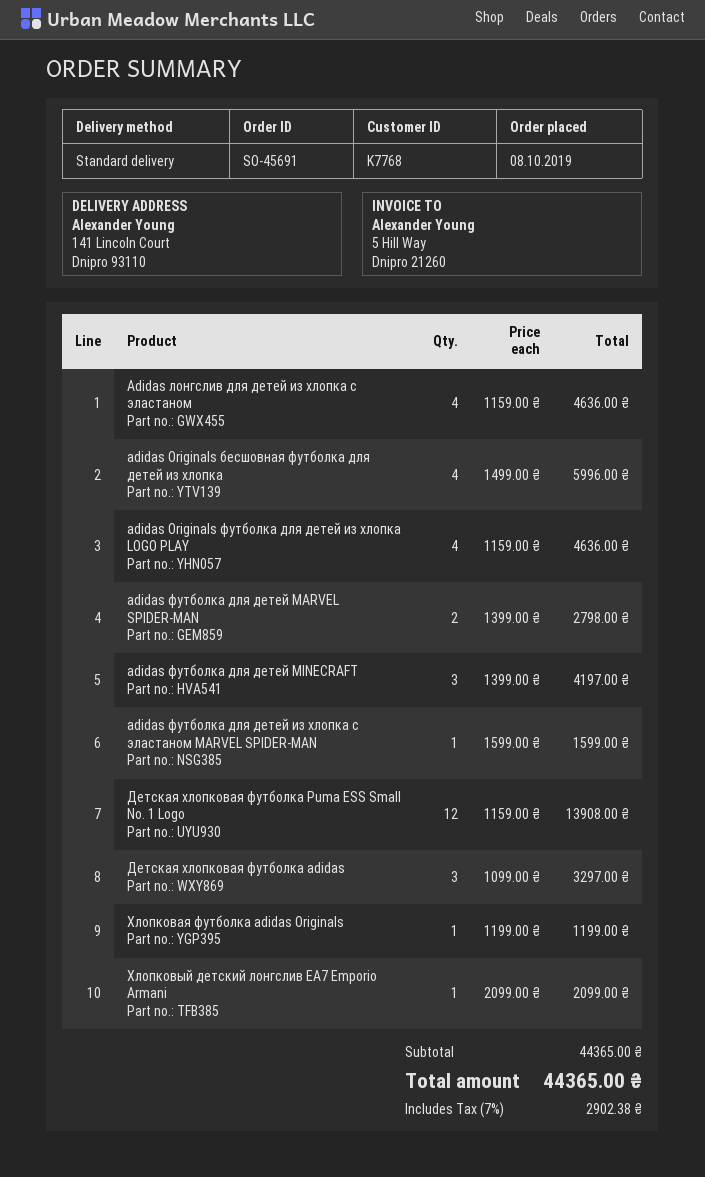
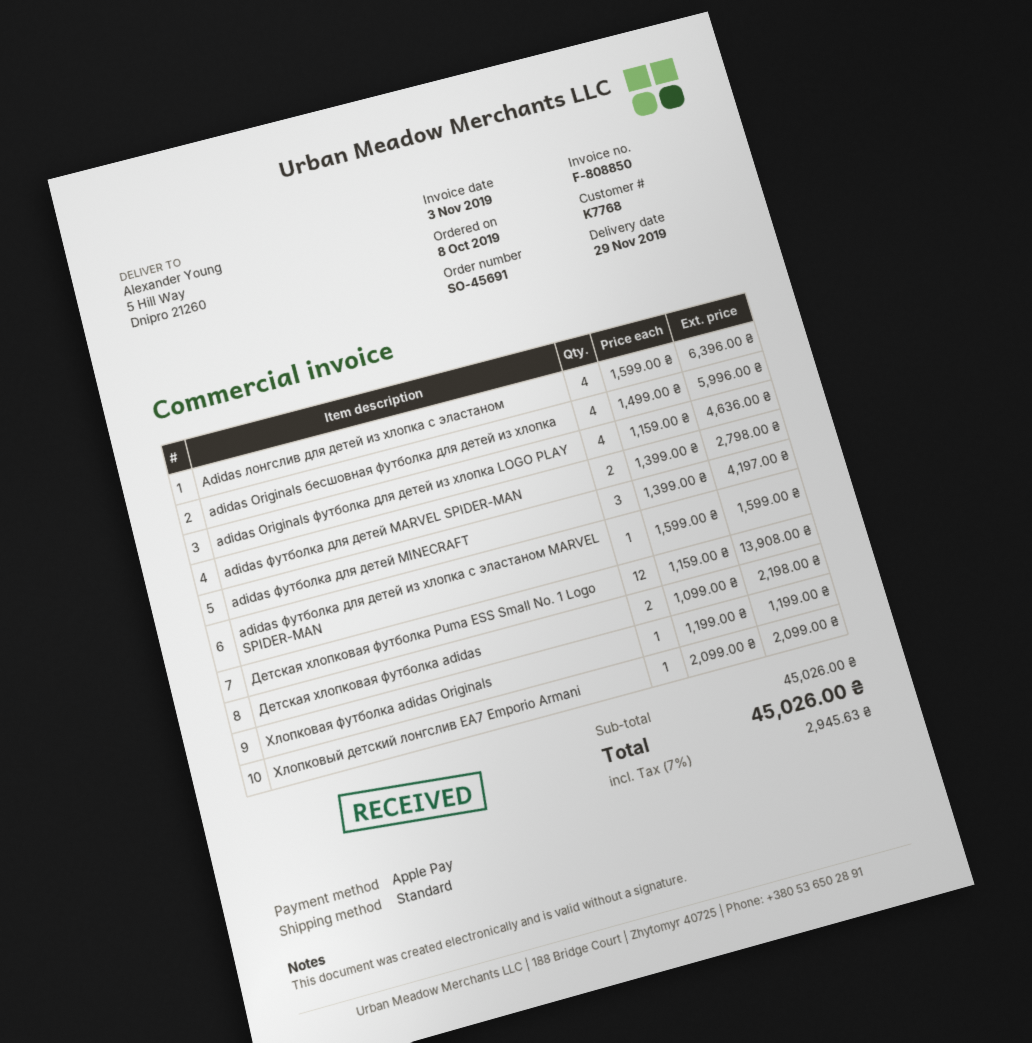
ship to: 141 Lincoln Court, Dnipro 93110 -> 5 Hill Way, Dnipro 21260
Adidas лонгслив для детей из хлопка с эластаном: 4 x 1159.00 = 4636.00 -> 4 x 1599.00 = 6396.00
Детская хлопковая футболка adidas: 3 x 1099.00 = 3297.00 -> 2 x 1099.00 = 2198.00
subtotal: 44365.00 -> 45026.00
tax: 7% = 2902.38 -> 7% = 2945.63
total: 44365.00 -> 45026.00

